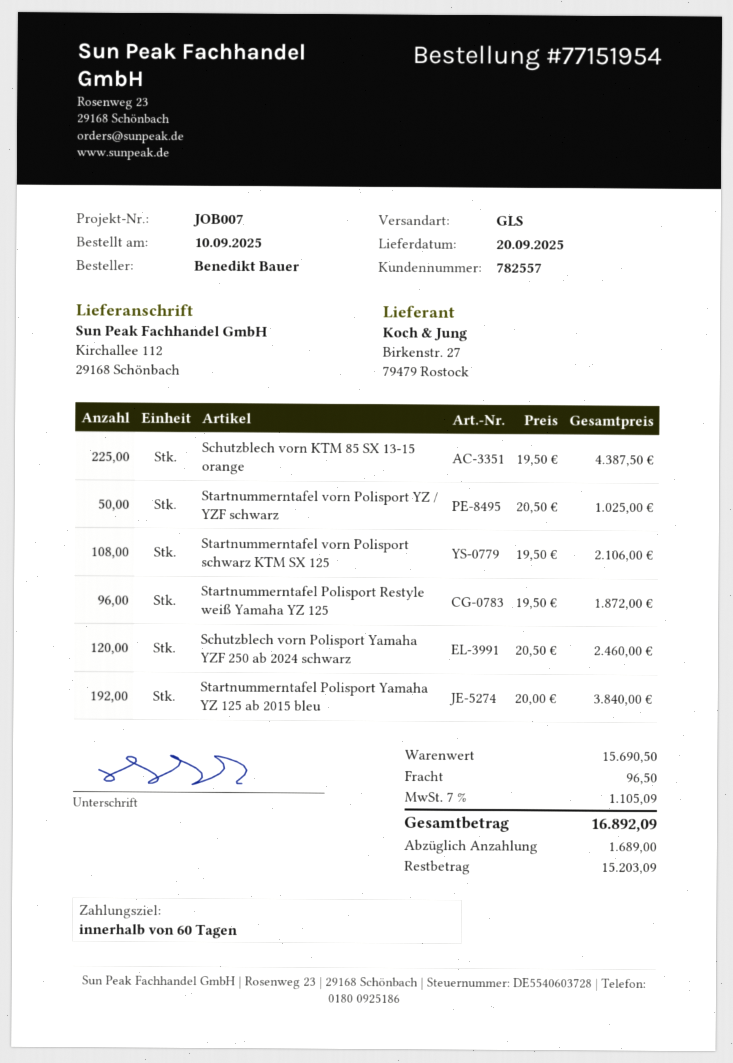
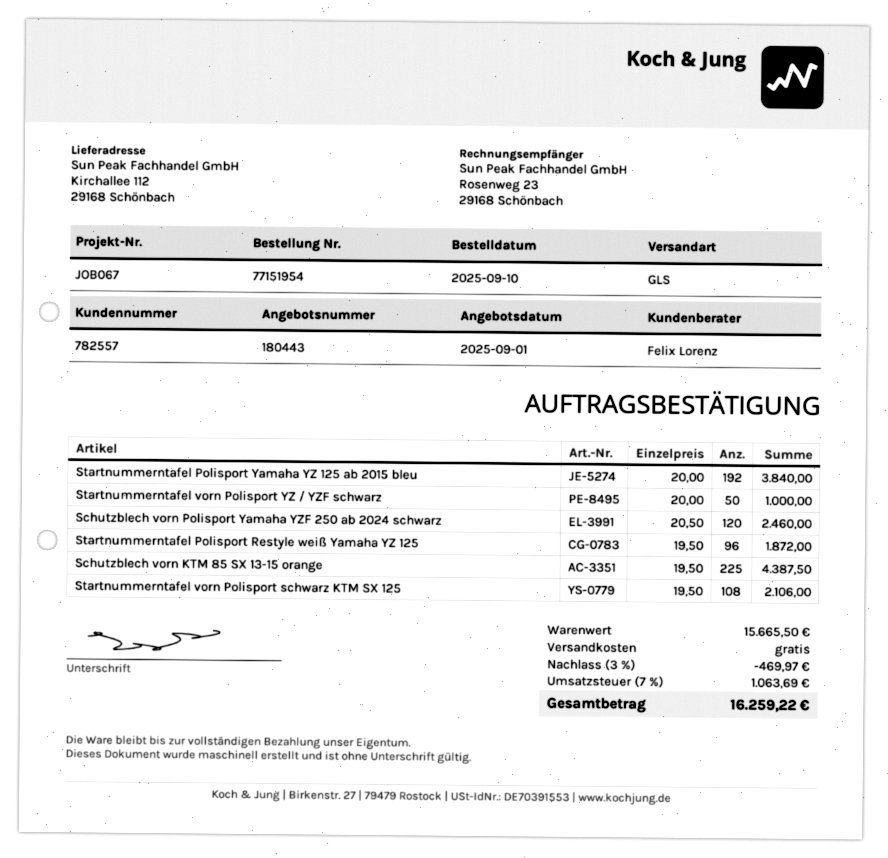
reference: JOB007 -> JOB067
Startnummerntafel vorn Polisport YZ / YZF schwarz: 50 x 20.50 = 1025.00 -> 50 x 20.00 = 1000.00
subtotal: 15690.50 -> 15665.50
discount: none -> 3% = 469.97
shipping: 96.50 -> 0.00
tax: 7% = 1105.09 -> 7% = 1063.69
total: 16892.09 -> 16259.22

